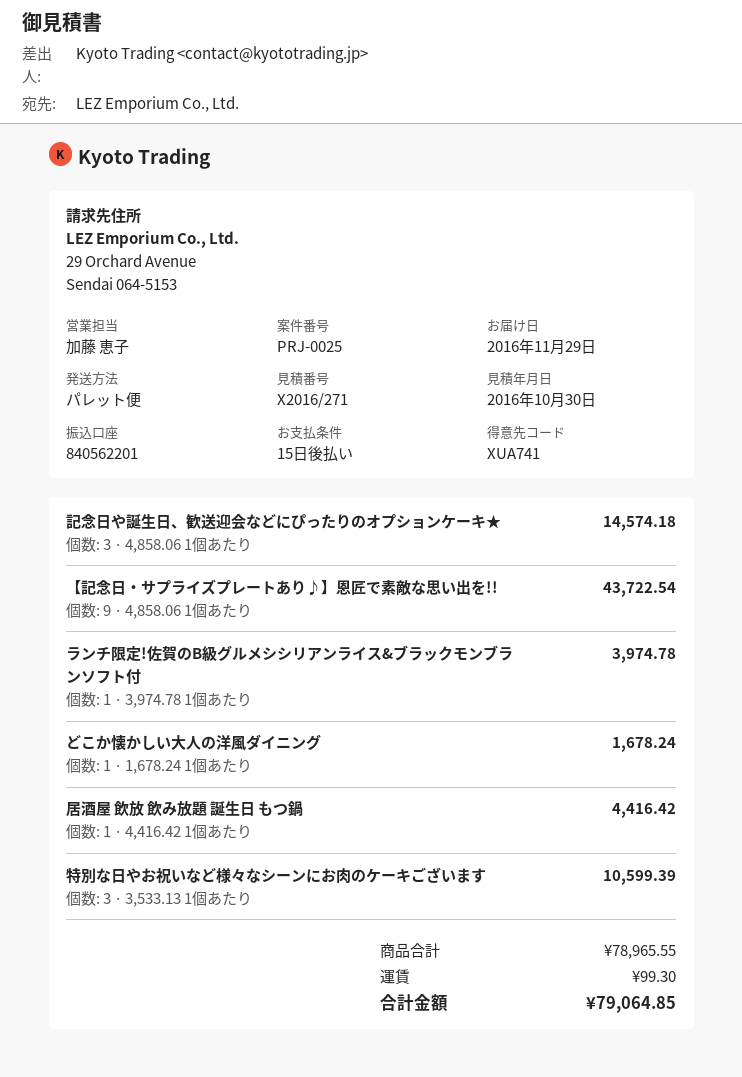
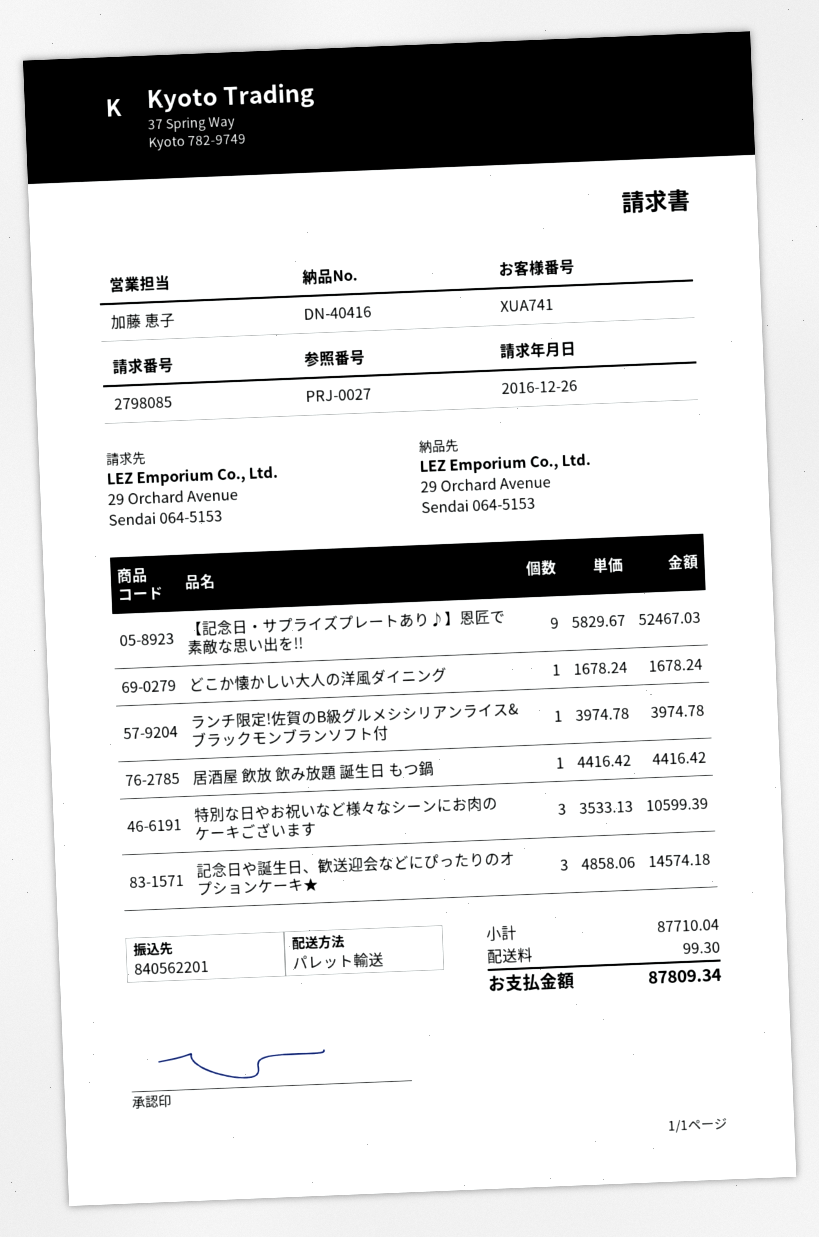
reference: PRJ-0025 -> PRJ-0027
【記念日・サプライズプレートあり♪】恩匠で素敵な思い出を!!: 9 x 4858.06 = 43722.54 -> 9 x 5829.67 = 52467.03
subtotal: 78965.55 -> 87710.04
total: 79064.85 -> 87809.34

